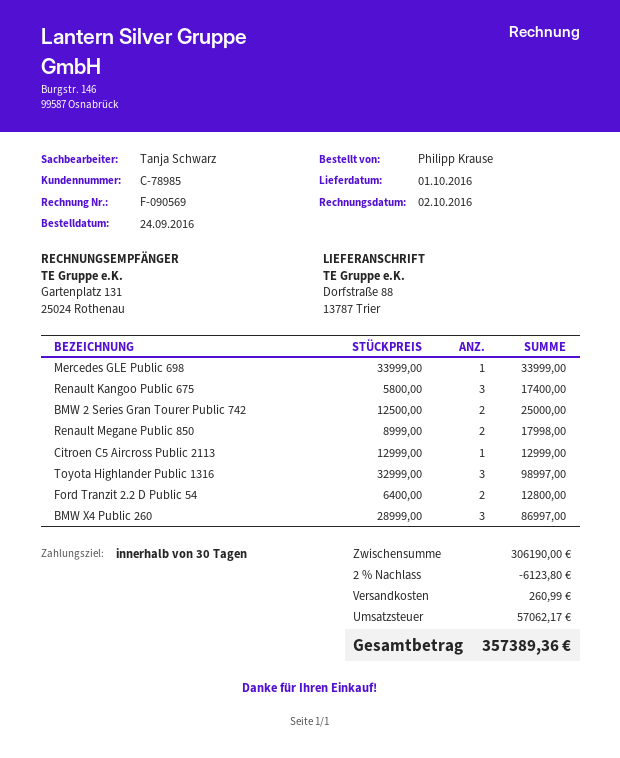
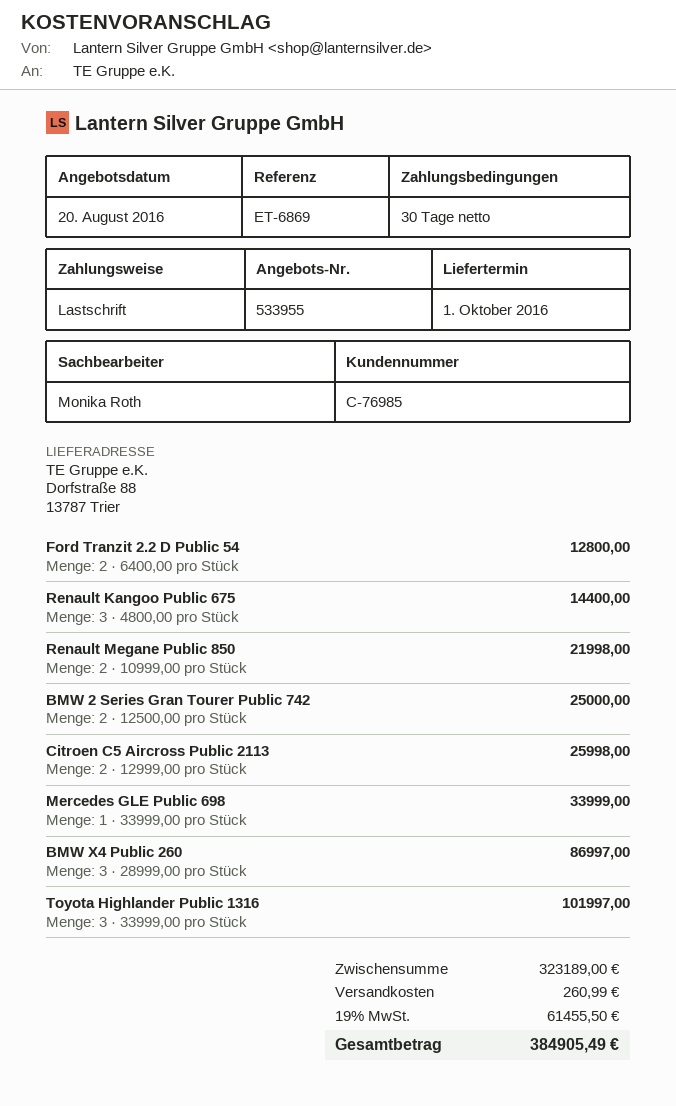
customer number: C-78985 -> C-76985
sales rep: Tanja Schwarz -> Monika Roth
Renault Kangoo Public 675: 3 x 5800.00 = 17400.00 -> 3 x 4800.00 = 14400.00
Renault Megane Public 850: 2 x 8999.00 = 17998.00 -> 2 x 10999.00 = 21998.00
Citroen C5 Aircross Public 2113: 1 x 12999.00 = 12999.00 -> 2 x 12999.00 = 25998.00
Toyota Highlander Public 1316: 3 x 32999.00 = 98997.00 -> 3 x 33999.00 = 101997.00
subtotal: 306190.00 -> 323189.00
discount: 2% = 6123.80 -> none
tax: 57062.17 -> 61455.50
total: 357389.36 -> 384905.49

